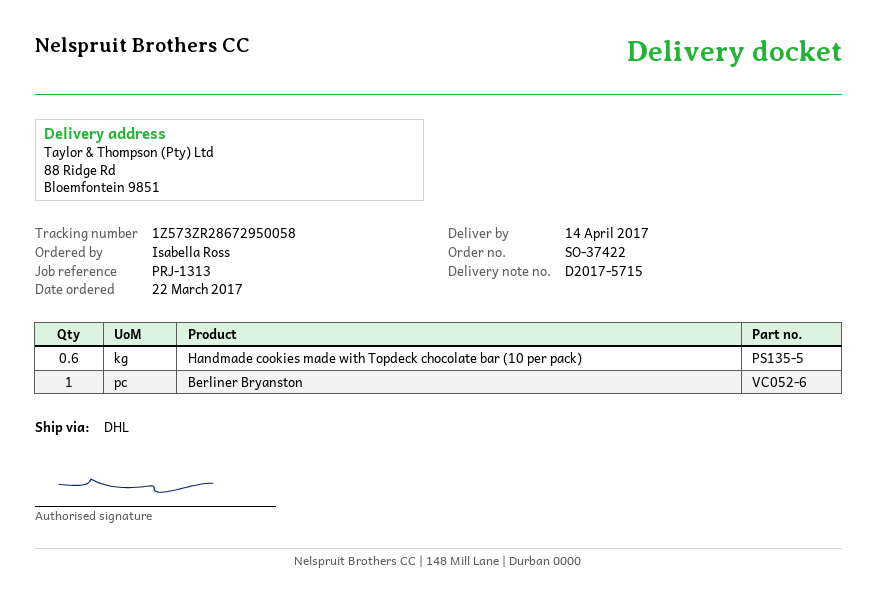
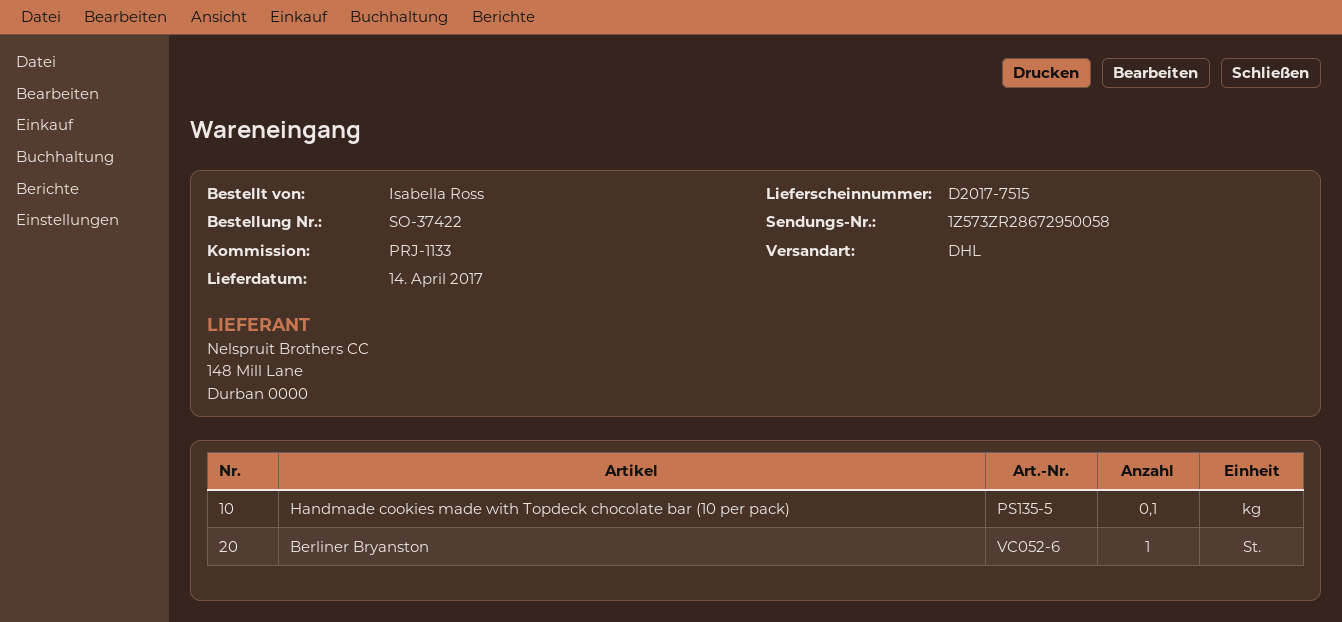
delivery note number: D2017-5715 -> D2017-7515
reference: PRJ-1313 -> PRJ-1133
Handmade cookies made with Topdeck chocolate bar (10 per pack): 0.6 -> 0.1

